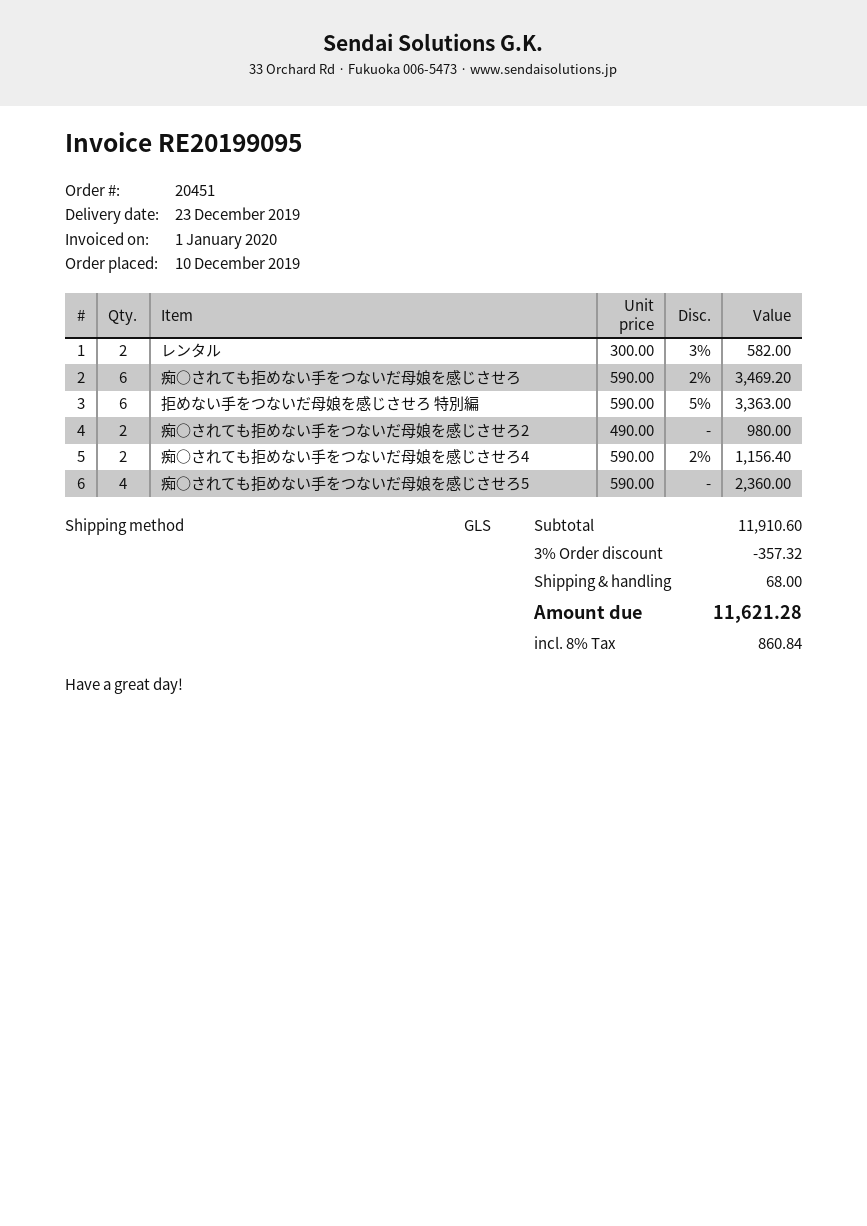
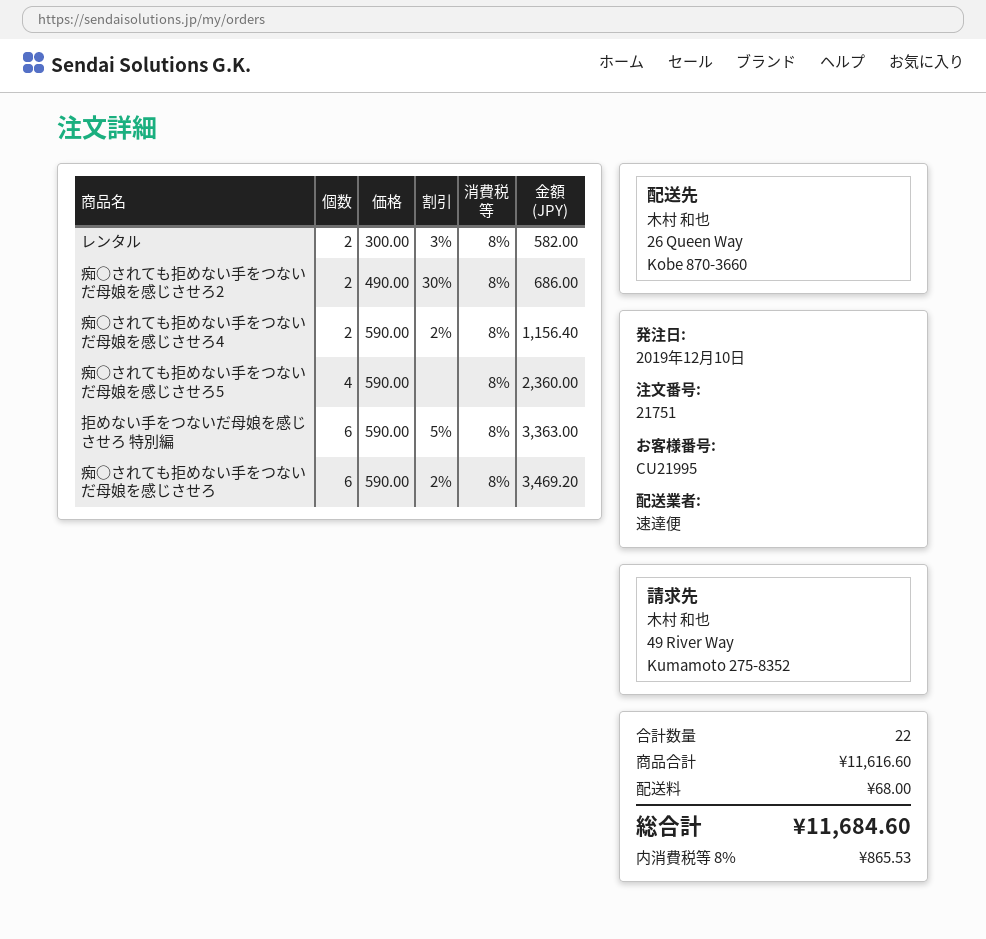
order number: 20451 -> 21751
shipping method: GLS -> express
痴○されても拒めない手をつないだ母娘を感じさせろ2: 2 x 490.00 = 980.00 -> 2 x 490.00 - 30% = 686.00
subtotal: 11910.60 -> 11616.60
discount: 3% = 357.32 -> none
tax: 8% = 860.84 -> 8% = 865.53
total: 11621.28 -> 11684.60

